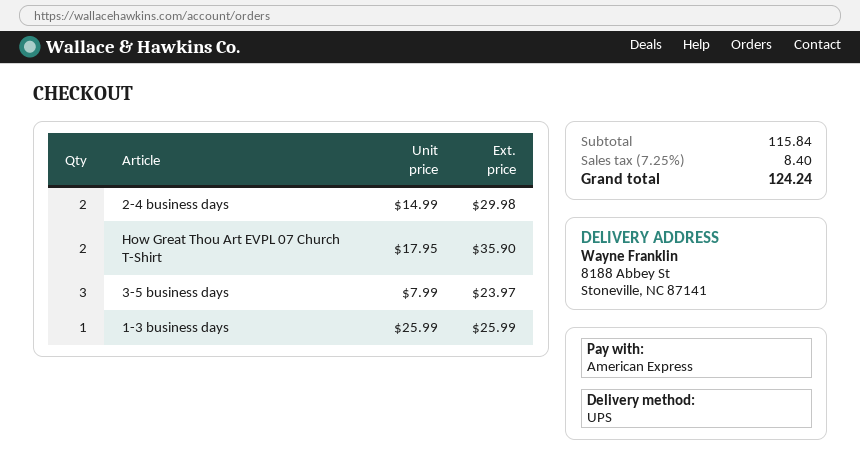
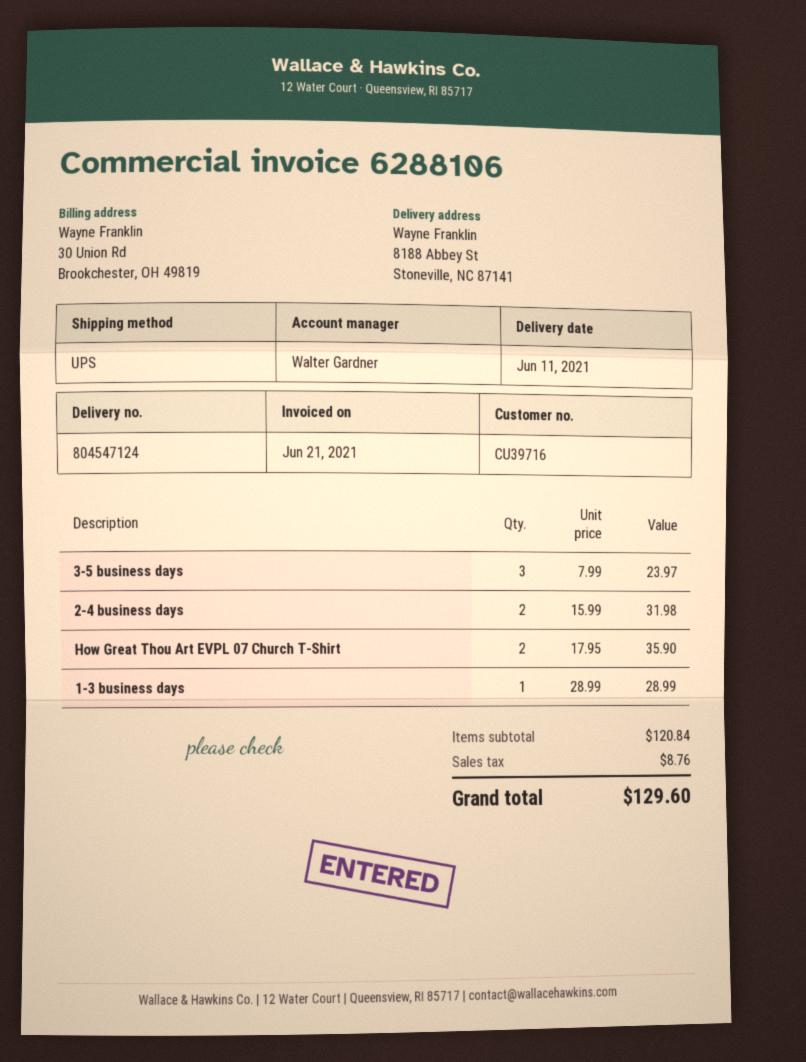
2-4 business days: 2 x 14.99 = 29.98 -> 2 x 15.99 = 31.98
1-3 business days: 1 x 25.99 = 25.99 -> 1 x 28.99 = 28.99
subtotal: 115.84 -> 120.84
tax: 8.40 -> 8.76
total: 124.24 -> 129.60

